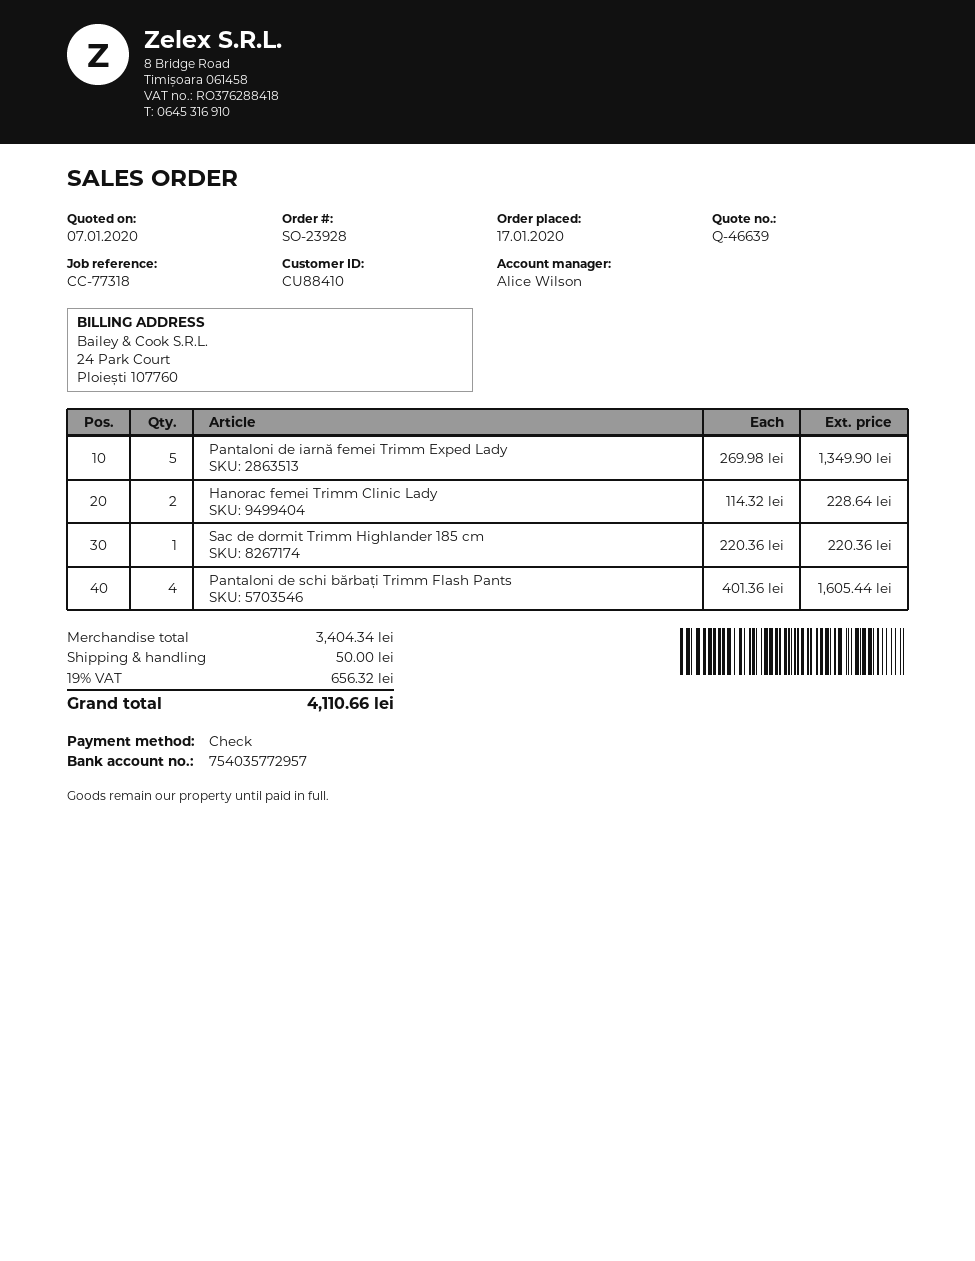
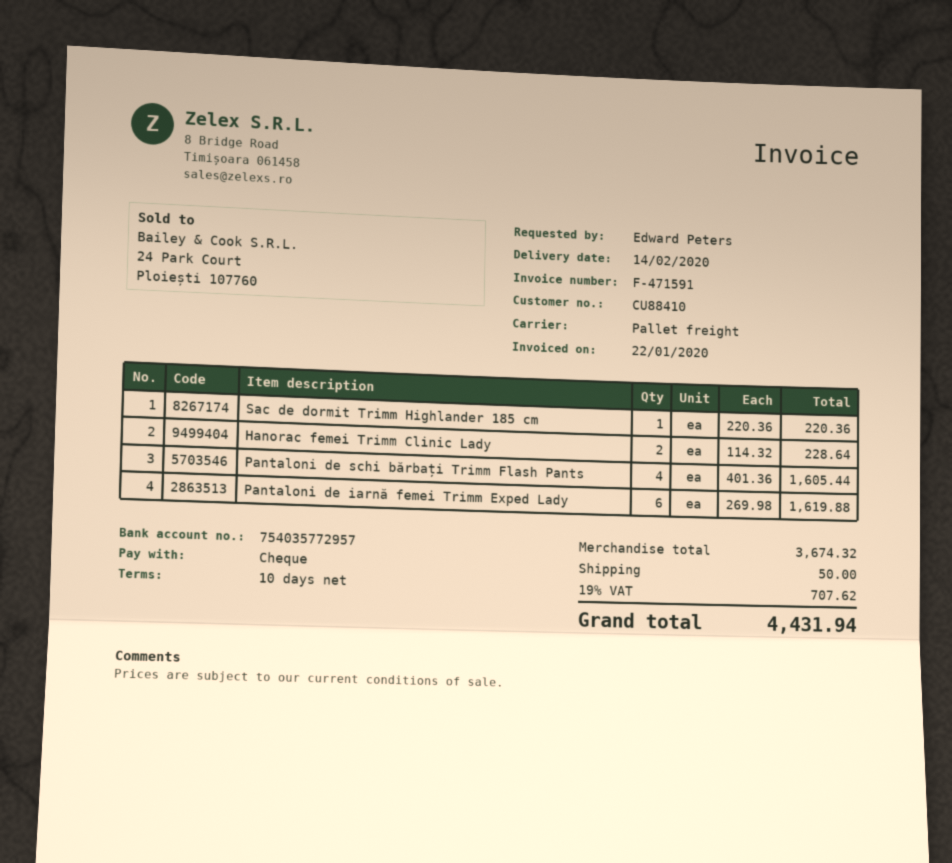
Pantaloni de iarnă femei Trimm Exped Lady: 5 x 269.98 = 1349.90 -> 6 x 269.98 = 1619.88
subtotal: 3404.34 -> 3674.32
tax: 19% = 656.32 -> 19% = 707.62
total: 4110.66 -> 4431.94

